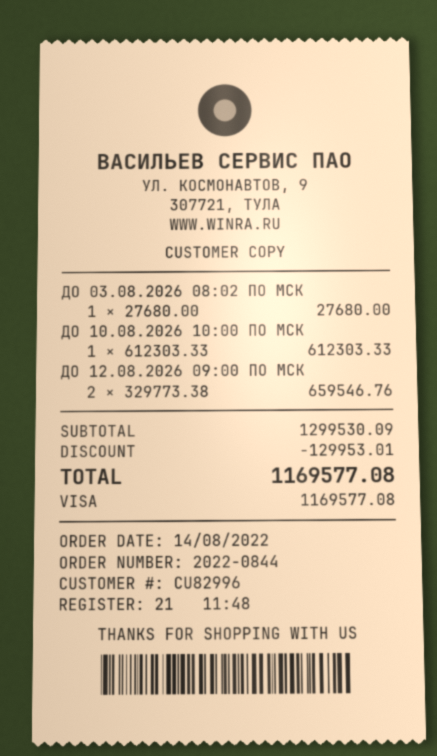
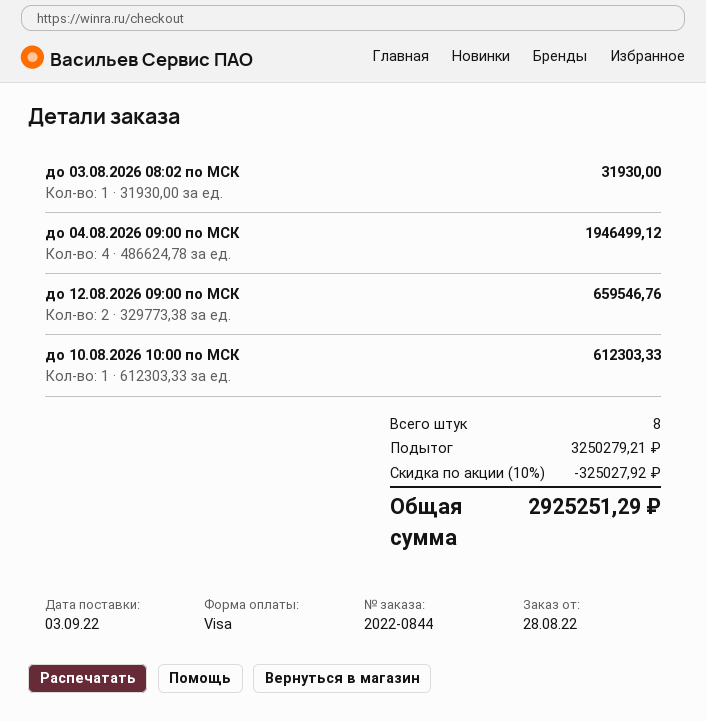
order date: 2022-08-14 -> 2022-08-28
ДО 03.08.2026 08:02 ПО МСК: 1 x 27680.00 = 27680.00 -> 1 x 31930.00 = 31930.00
до 04.08.2026 09:00 по МСК: none -> 4 x 486624.78 = 1946499.12
subtotal: 1299530.09 -> 3250279.21
discount: 129953.01 -> 325027.92
total: 1169577.08 -> 2925251.29

